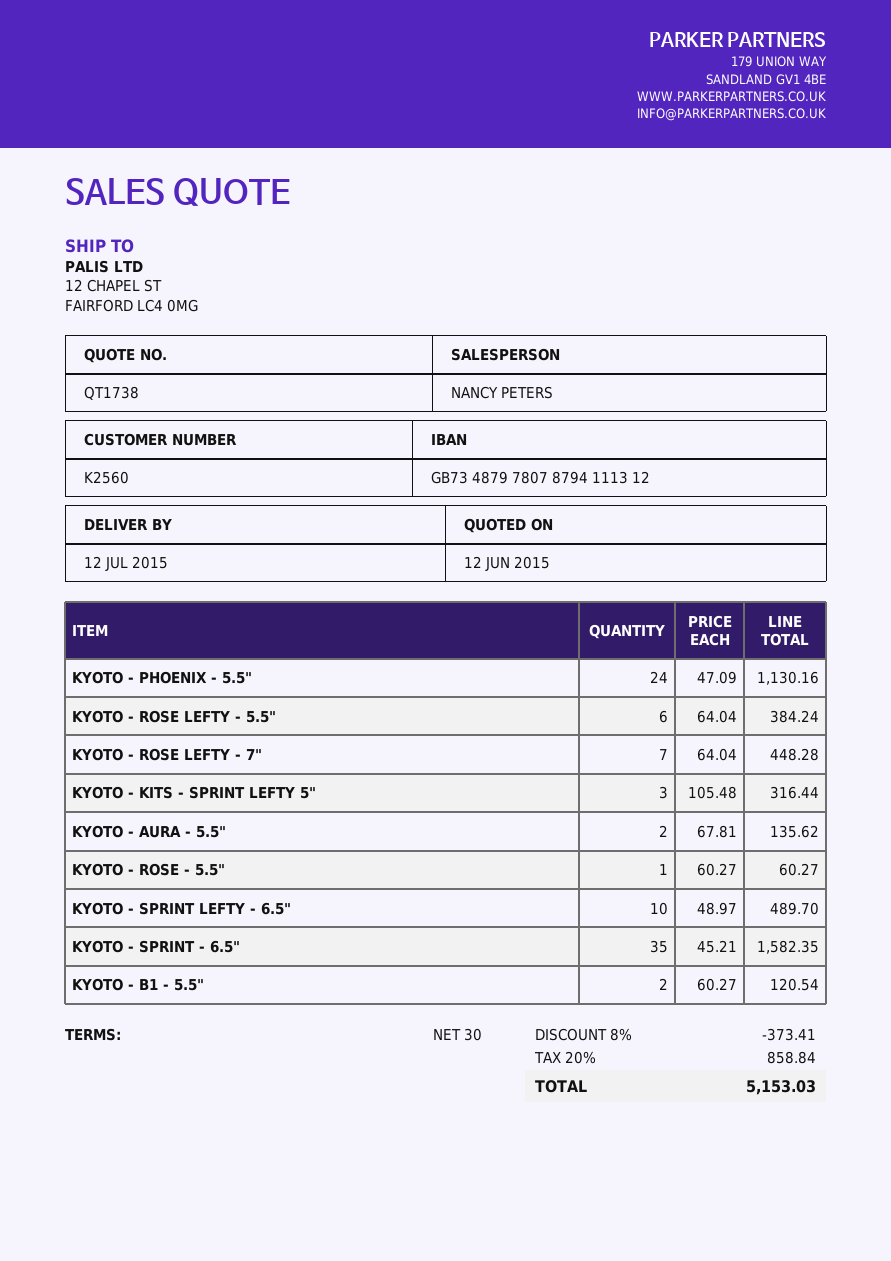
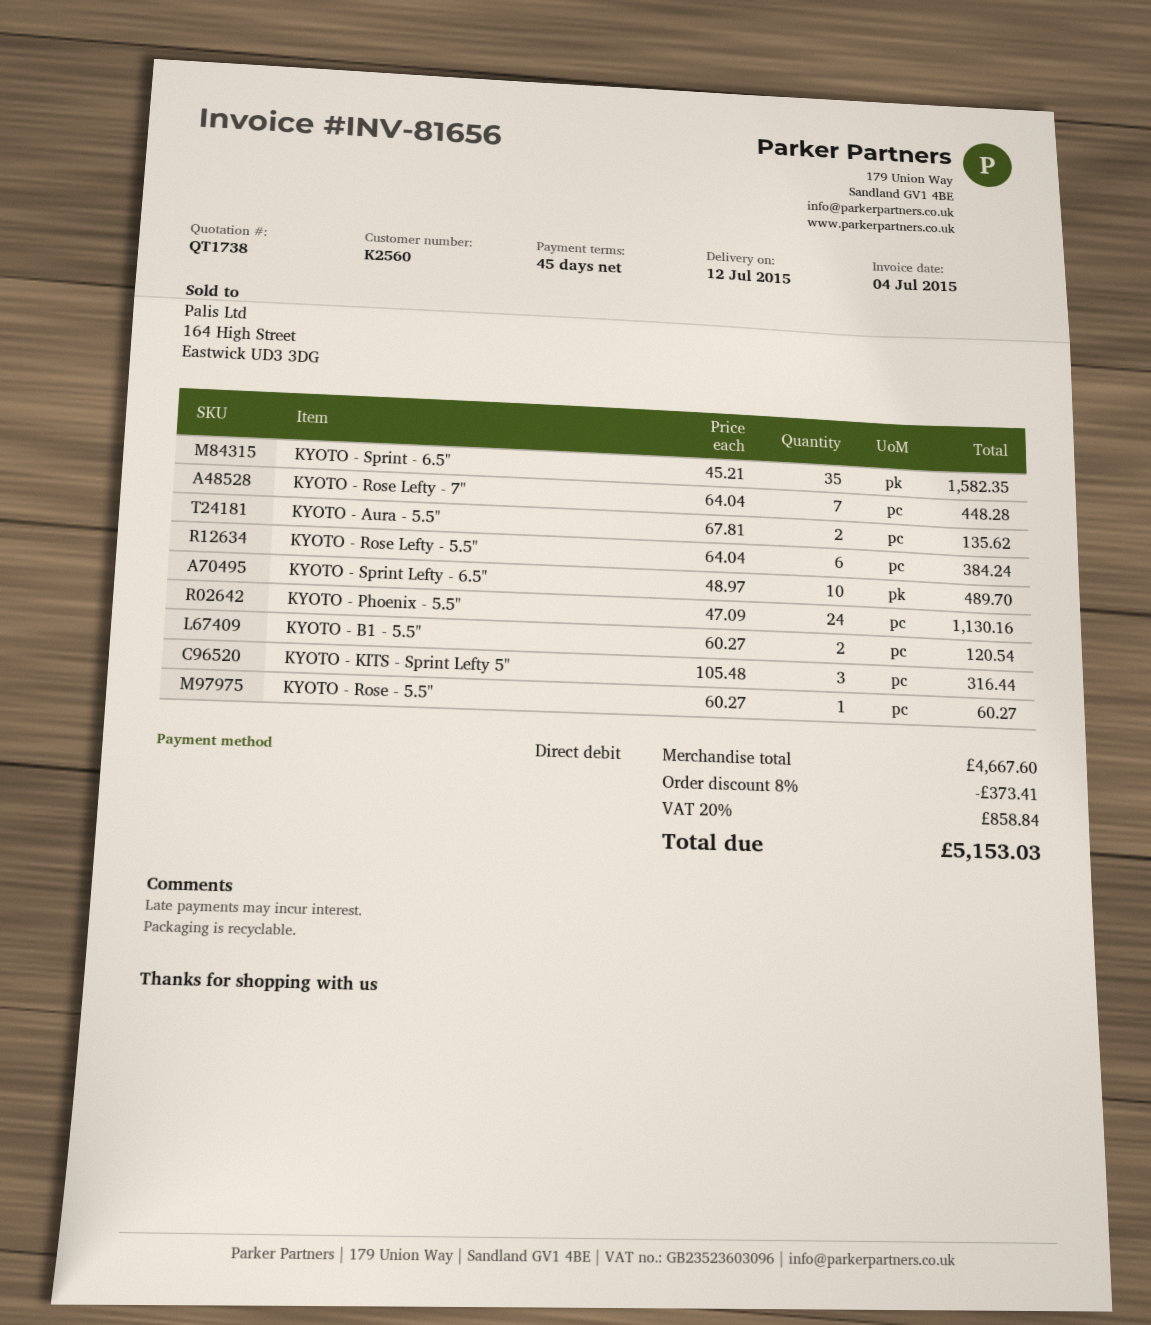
payment terms: 30 days -> 45 days

